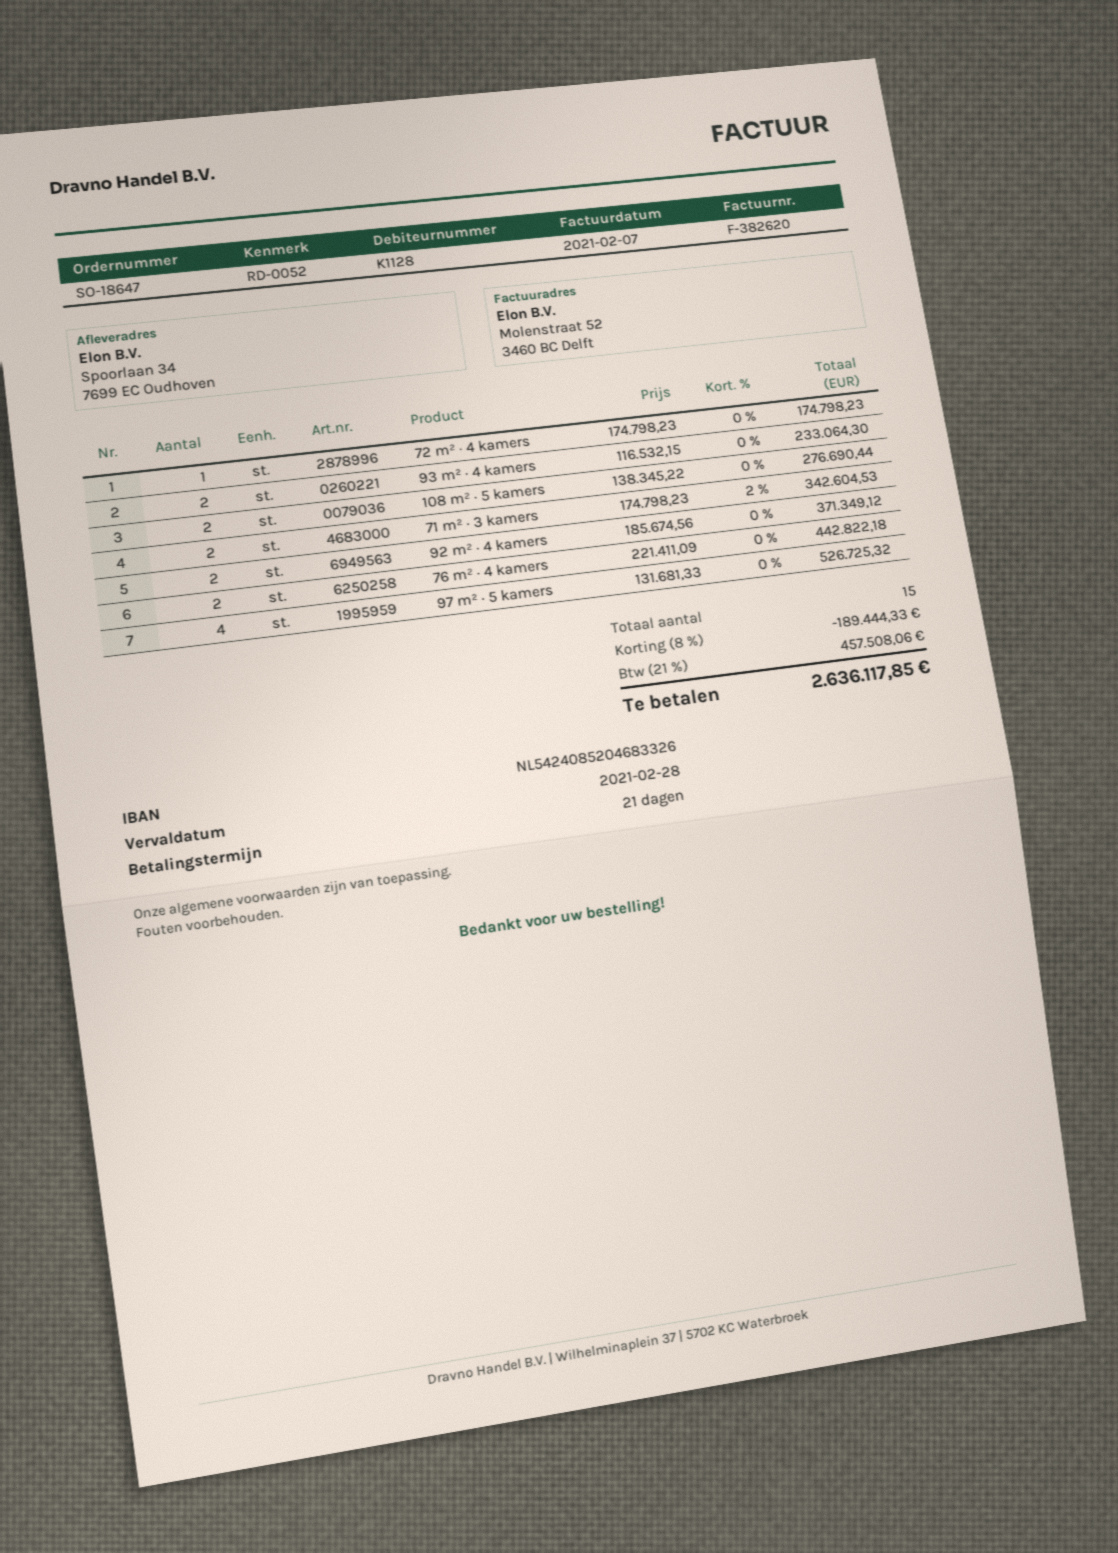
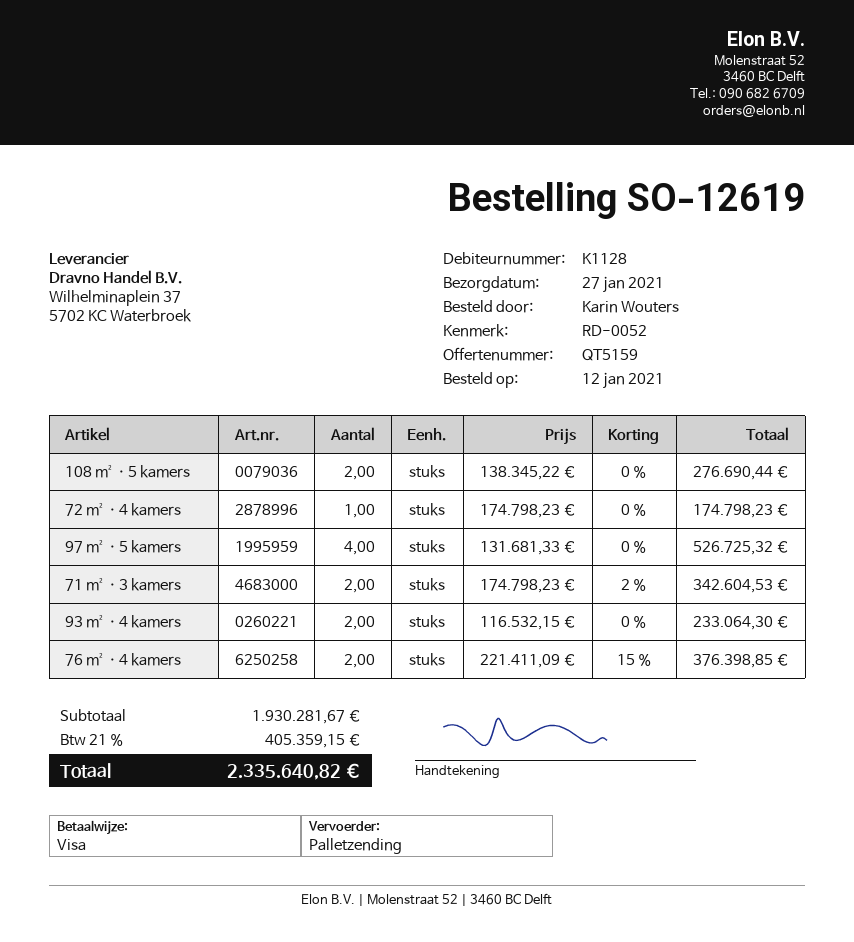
order number: SO-18647 -> SO-12619
92 m² · 4 kamers: 2 x 185674.56 = 371349.12 -> none
76 m² · 4 kamers: 2 x 221411.09 = 442822.18 -> 2 x 221411.09 - 15% = 376398.85
discount: 8% = 189444.33 -> none
tax: 21% = 457508.06 -> 21% = 405359.15
total: 2636117.85 -> 2335640.82

